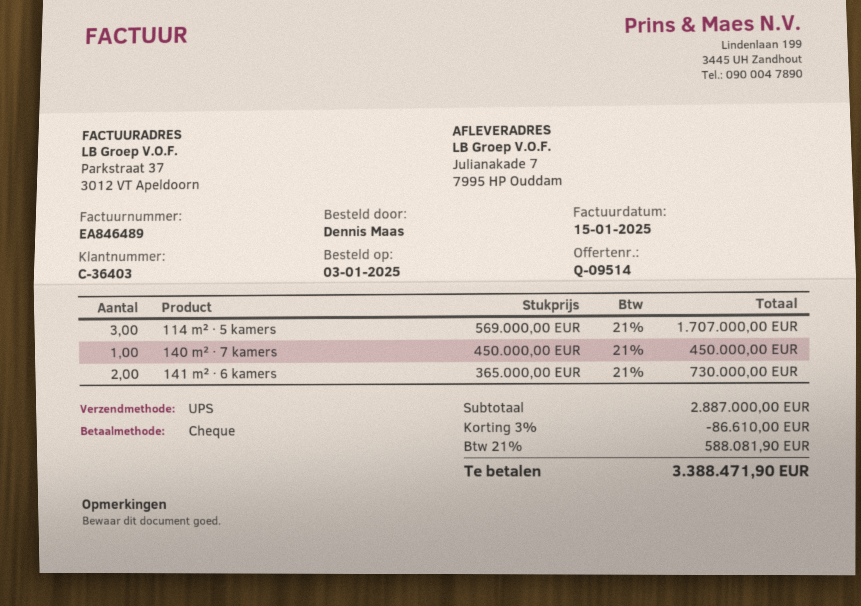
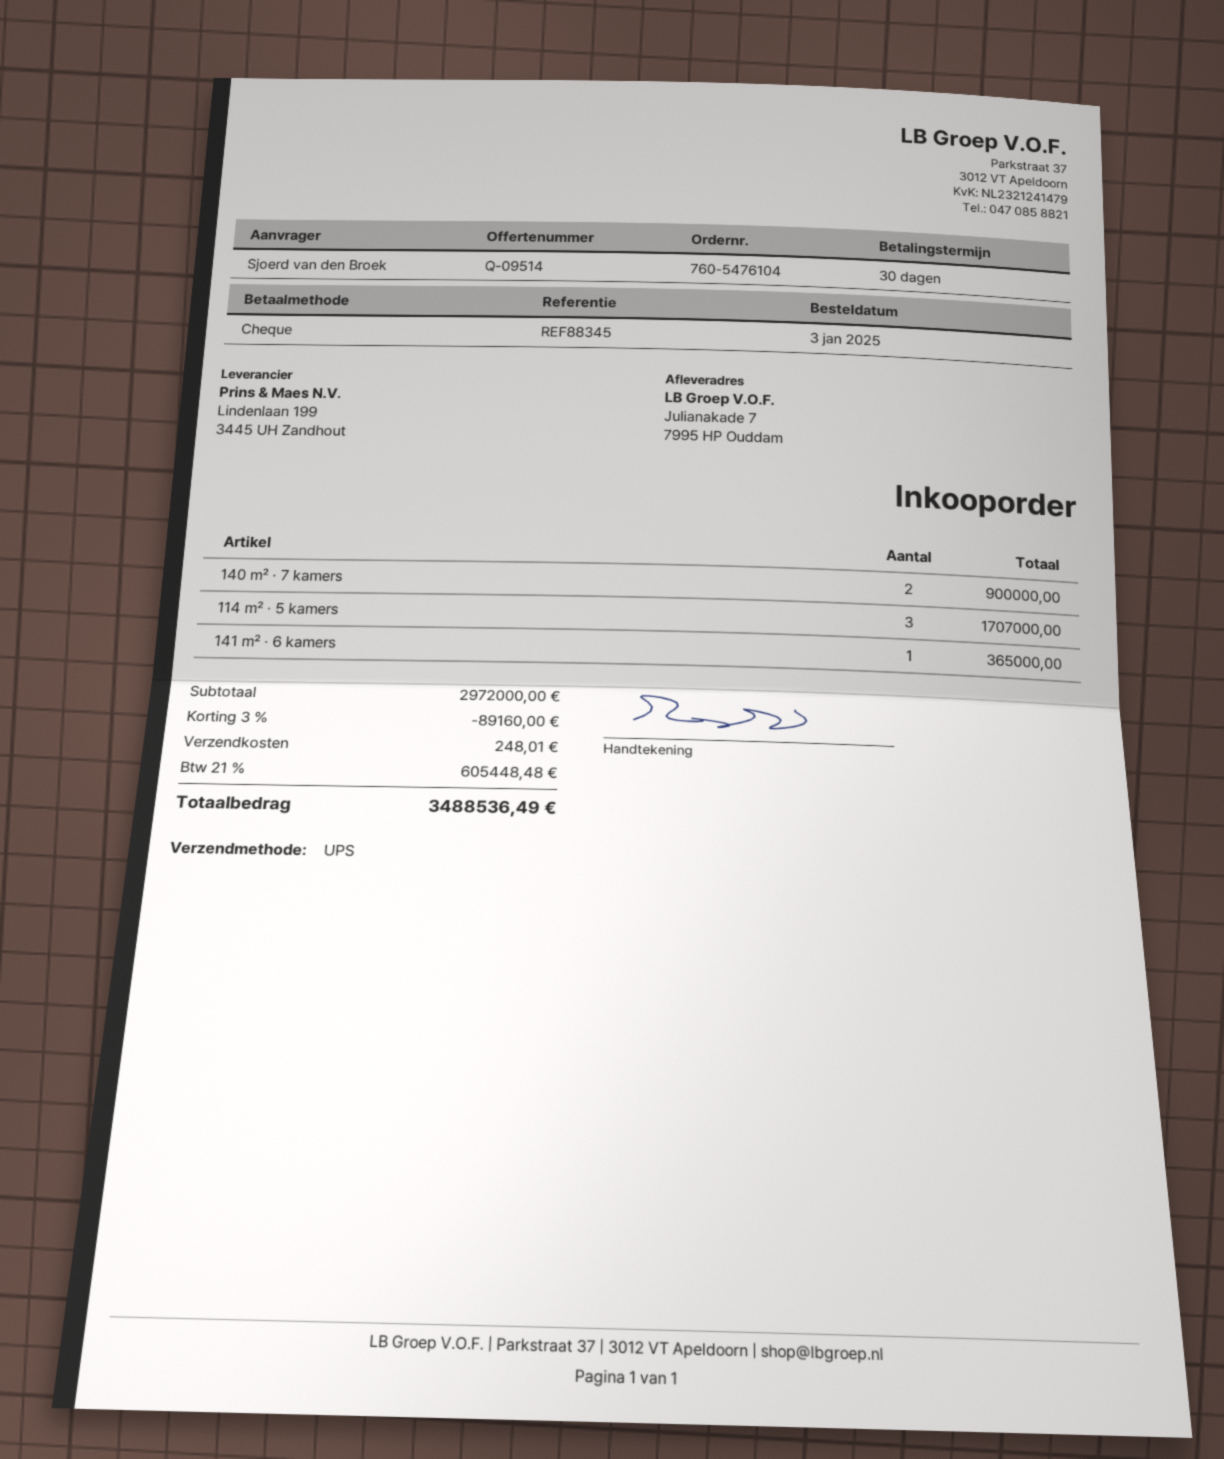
ordered by: Dennis Maas -> Sjoerd van den Broek
140 m² · 7 kamers: 1 for 450000.00 -> 2 for 900000.00
141 m² · 6 kamers: 2 for 730000.00 -> 1 for 365000.00
subtotal: 2887000.00 -> 2972000.00
discount: 3% = 86610.00 -> 3% = 89160.00
shipping: none -> 248.01
tax: 21% = 588081.90 -> 21% = 605448.48
total: 3388471.90 -> 3488536.49

